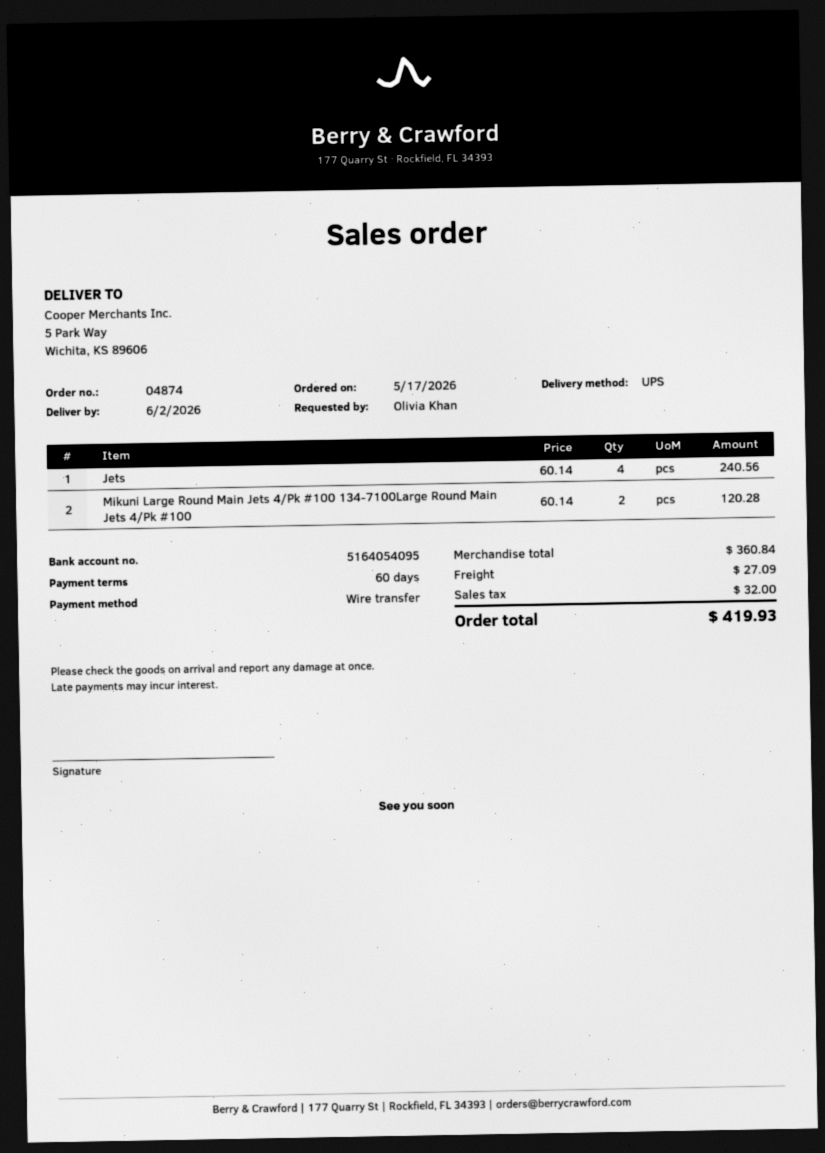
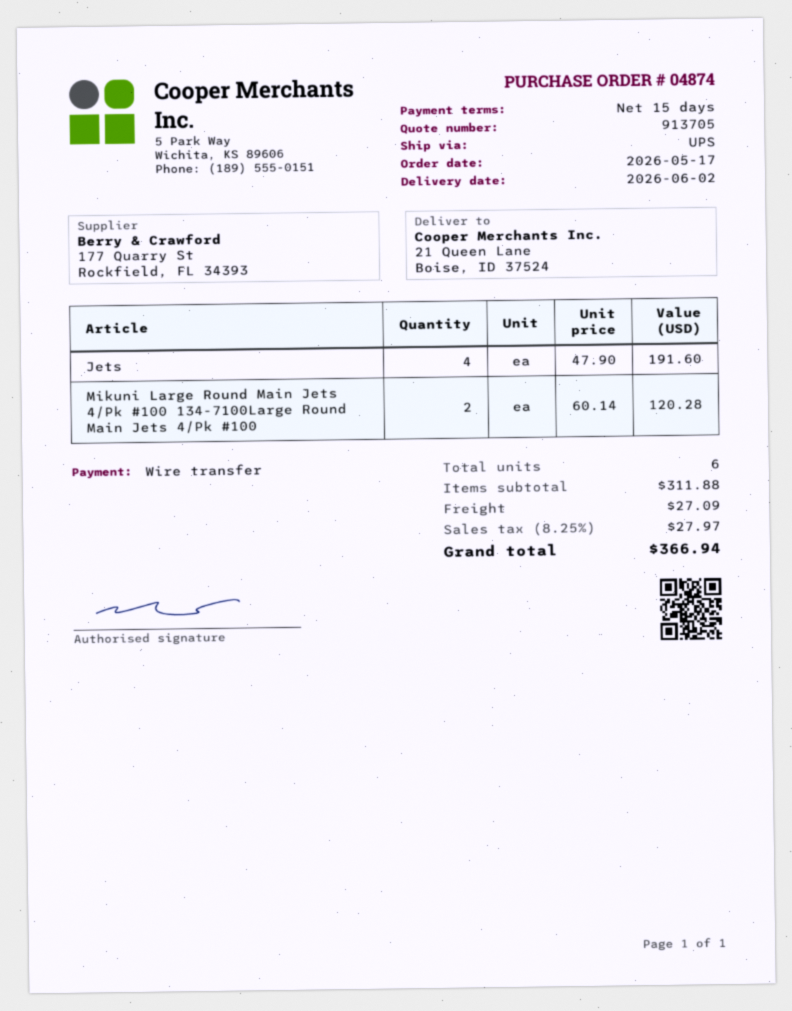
payment terms: 60 days -> 15 days
ship to: 5 Park Way, Wichita, KS 89606 -> 21 Queen Lane, Boise, ID 37524
Jets: 4 x 60.14 = 240.56 -> 4 x 47.90 = 191.60
subtotal: 360.84 -> 311.88
tax: 32.00 -> 27.97
total: 419.93 -> 366.94

